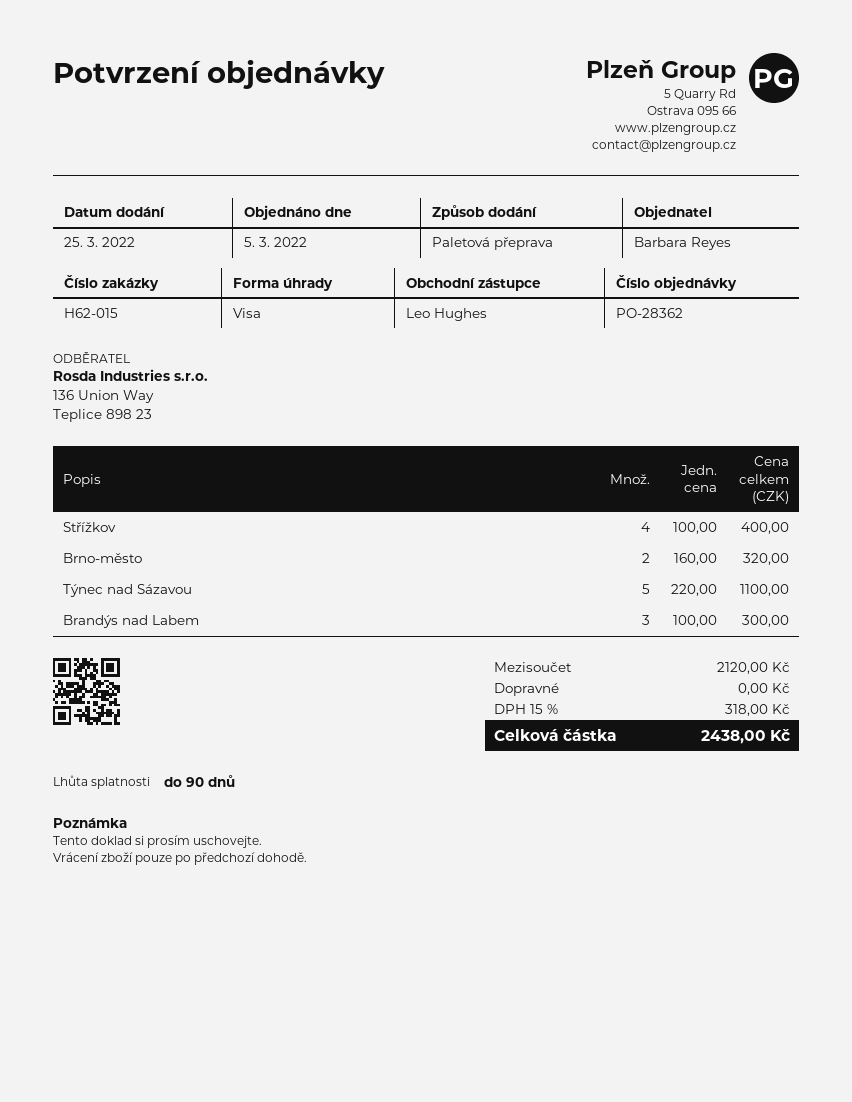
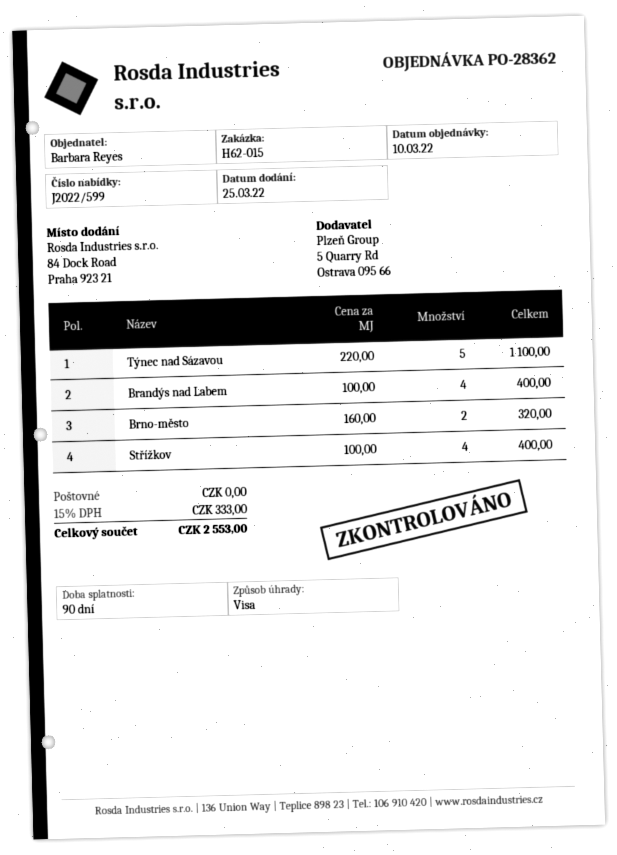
order date: 2022-03-05 -> 2022-03-10
Brandýs nad Labem: 3 x 100.00 = 300.00 -> 4 x 100.00 = 400.00
tax: 15% = 318.00 -> 15% = 333.00
total: 2438.00 -> 2553.00

